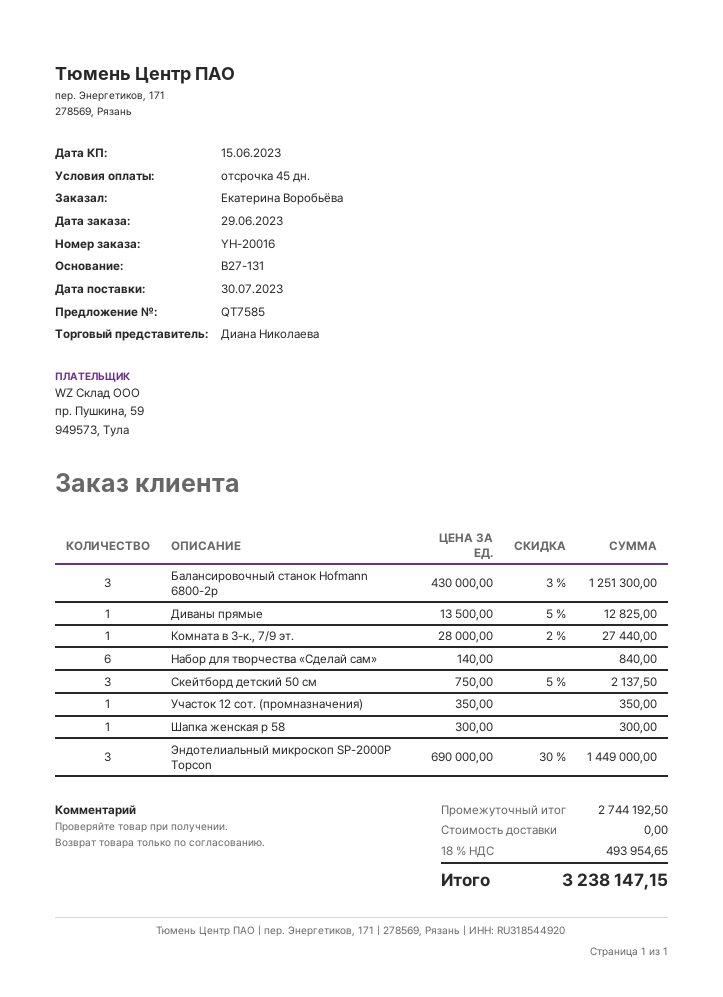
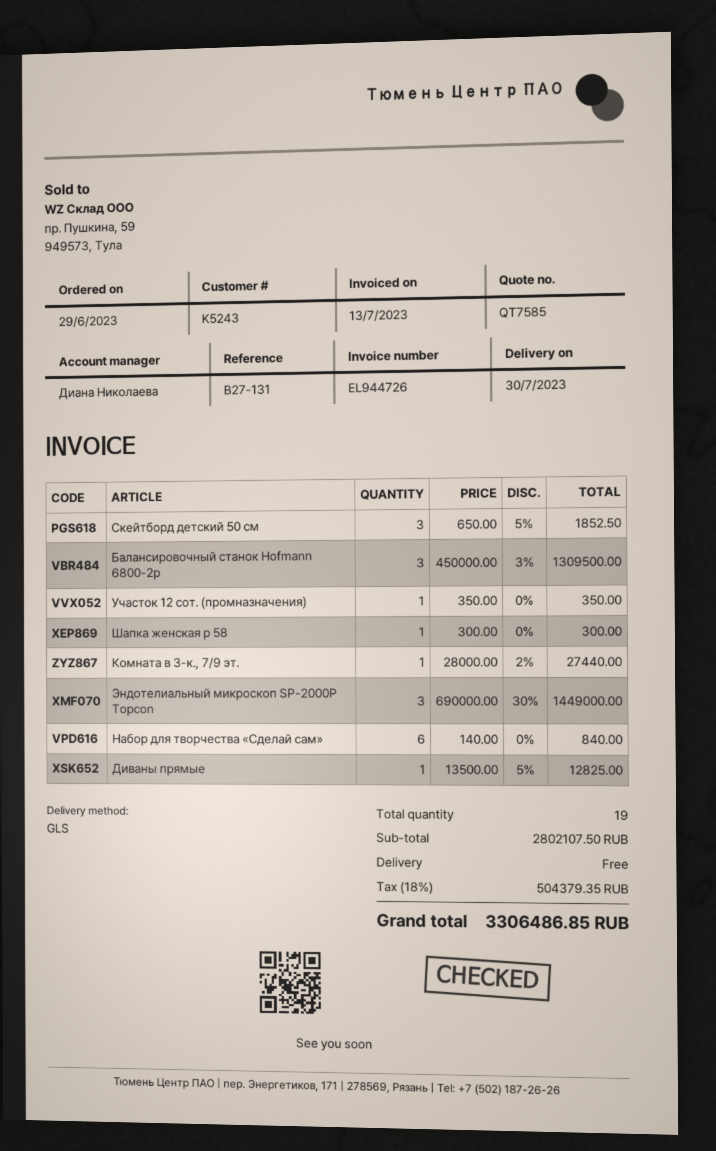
Балансировочный станок Hofmann 6800-2p: 3 x 430000.00 - 3% = 1251300.00 -> 3 x 450000.00 - 3% = 1309500.00
Скейтборд детский 50 см: 3 x 750.00 - 5% = 2137.50 -> 3 x 650.00 - 5% = 1852.50
subtotal: 2744192.50 -> 2802107.50
tax: 18% = 493954.65 -> 18% = 504379.35
total: 3238147.15 -> 3306486.85

